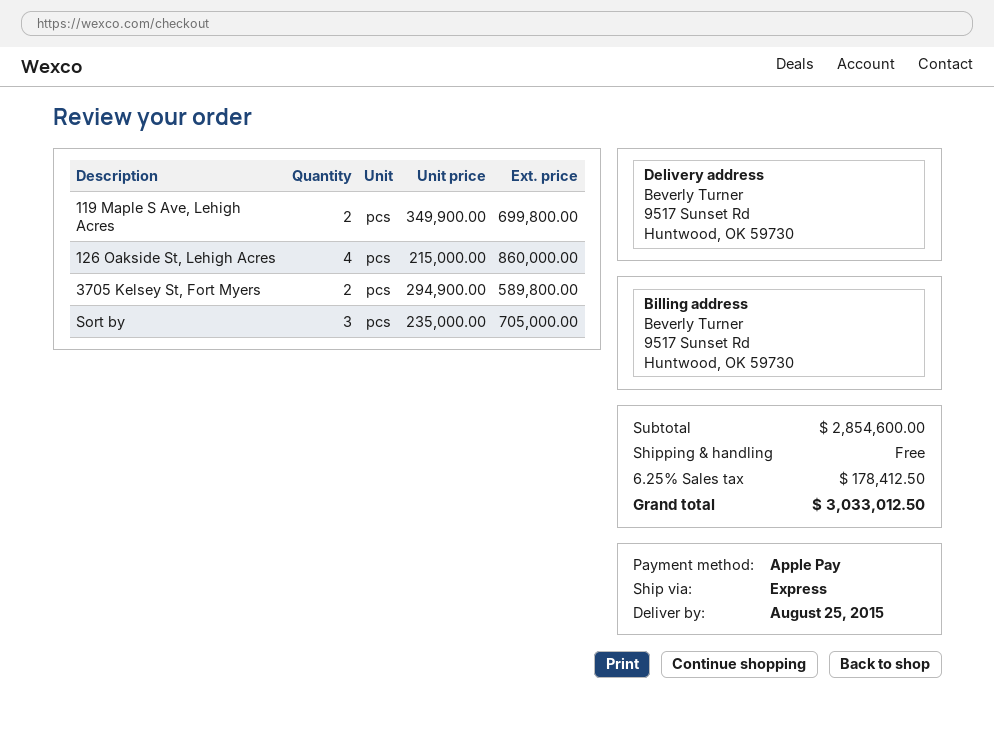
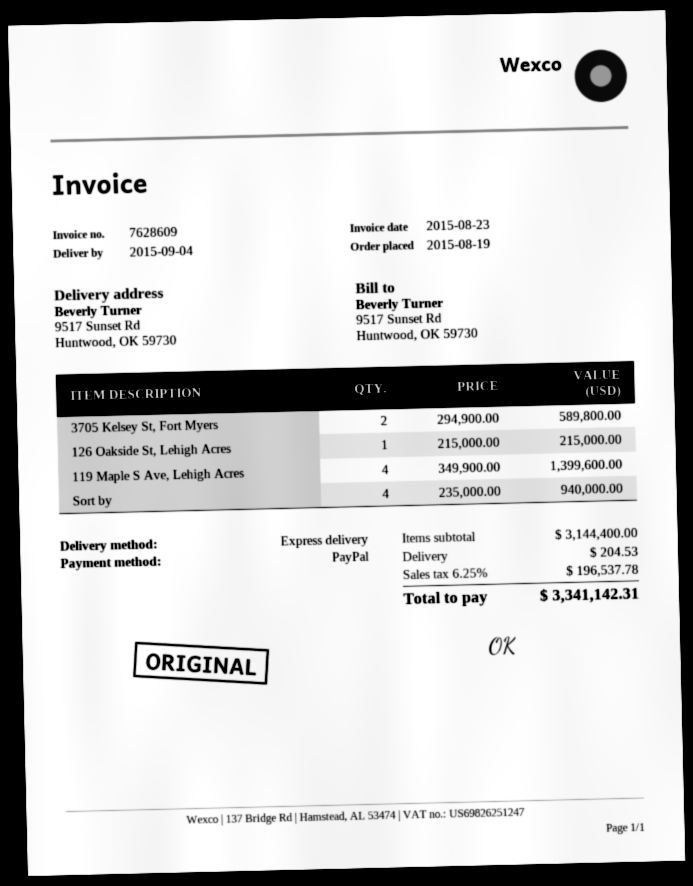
delivery date: 2015-08-25 -> 2015-09-04
payment method: Apple Pay -> PayPal
119 Maple S Ave, Lehigh Acres: 2 x 349900.00 = 699800.00 -> 4 x 349900.00 = 1399600.00
126 Oakside St, Lehigh Acres: 4 x 215000.00 = 860000.00 -> 1 x 215000.00 = 215000.00
Sort by: 3 x 235000.00 = 705000.00 -> 4 x 235000.00 = 940000.00
subtotal: 2854600.00 -> 3144400.00
shipping: 0.00 -> 204.53
tax: 6.25% = 178412.50 -> 6.25% = 196537.78
total: 3033012.50 -> 3341142.31

